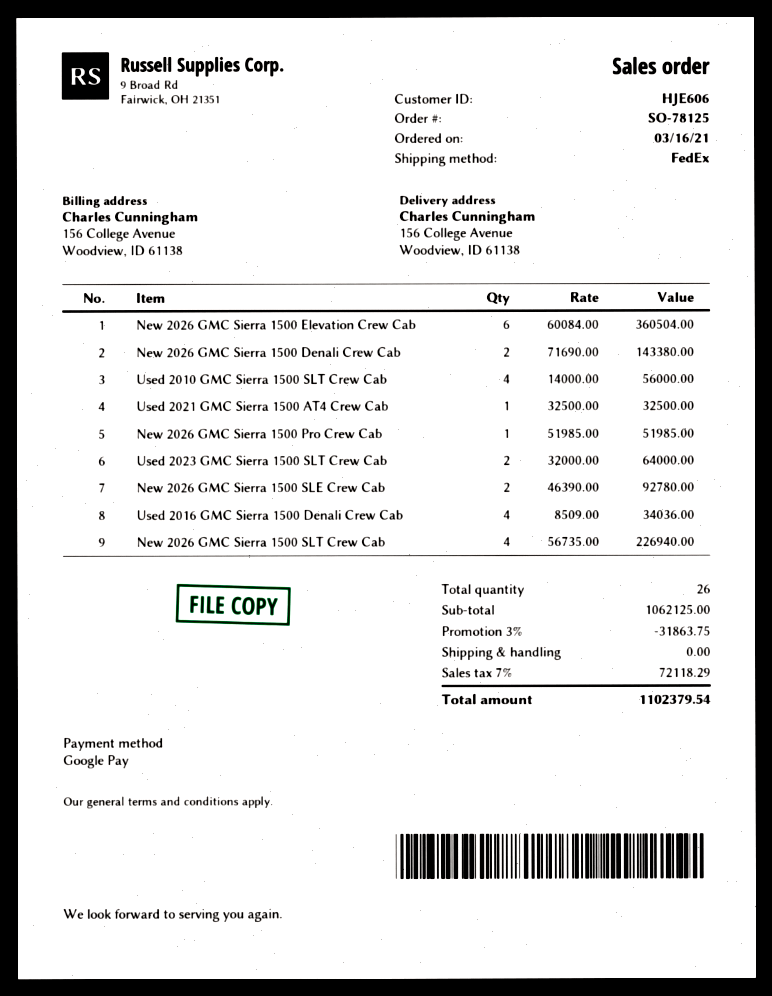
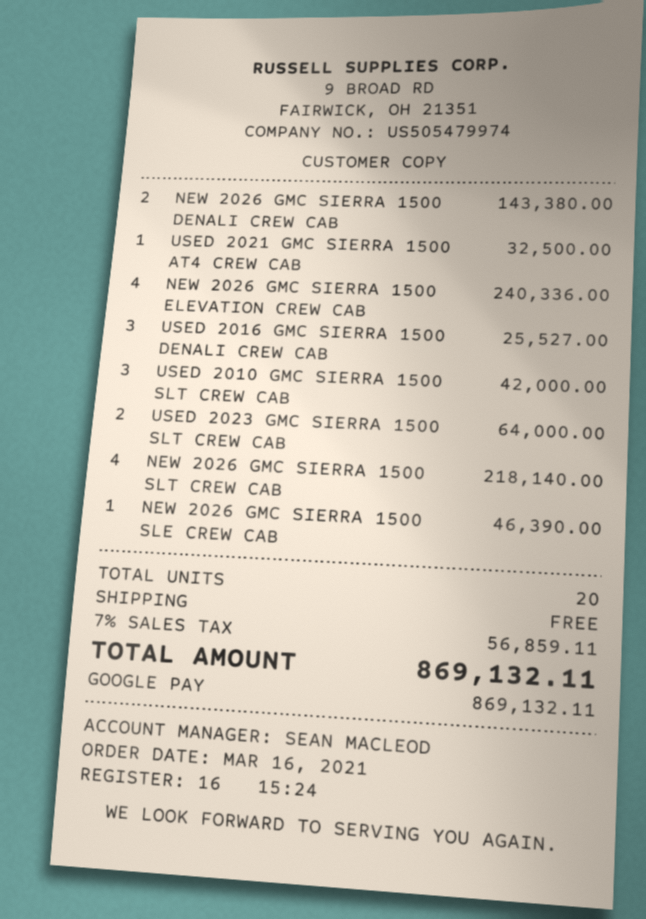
New 2026 GMC Sierra 1500 Elevation Crew Cab: 6 for 360504.00 -> 4 for 240336.00
Used 2010 GMC Sierra 1500 SLT Crew Cab: 4 for 56000.00 -> 3 for 42000.00
New 2026 GMC Sierra 1500 Pro Crew Cab: 1 for 51985.00 -> none
New 2026 GMC Sierra 1500 SLE Crew Cab: 2 for 92780.00 -> 1 for 46390.00
Used 2016 GMC Sierra 1500 Denali Crew Cab: 4 for 34036.00 -> 3 for 25527.00
New 2026 GMC Sierra 1500 SLT Crew Cab: 4 for 226940.00 -> 4 for 218140.00
total quantity: 26 -> 20
discount: 3% = 31863.75 -> none
tax: 7% = 72118.29 -> 7% = 56859.11
total: 1102379.54 -> 869132.11

